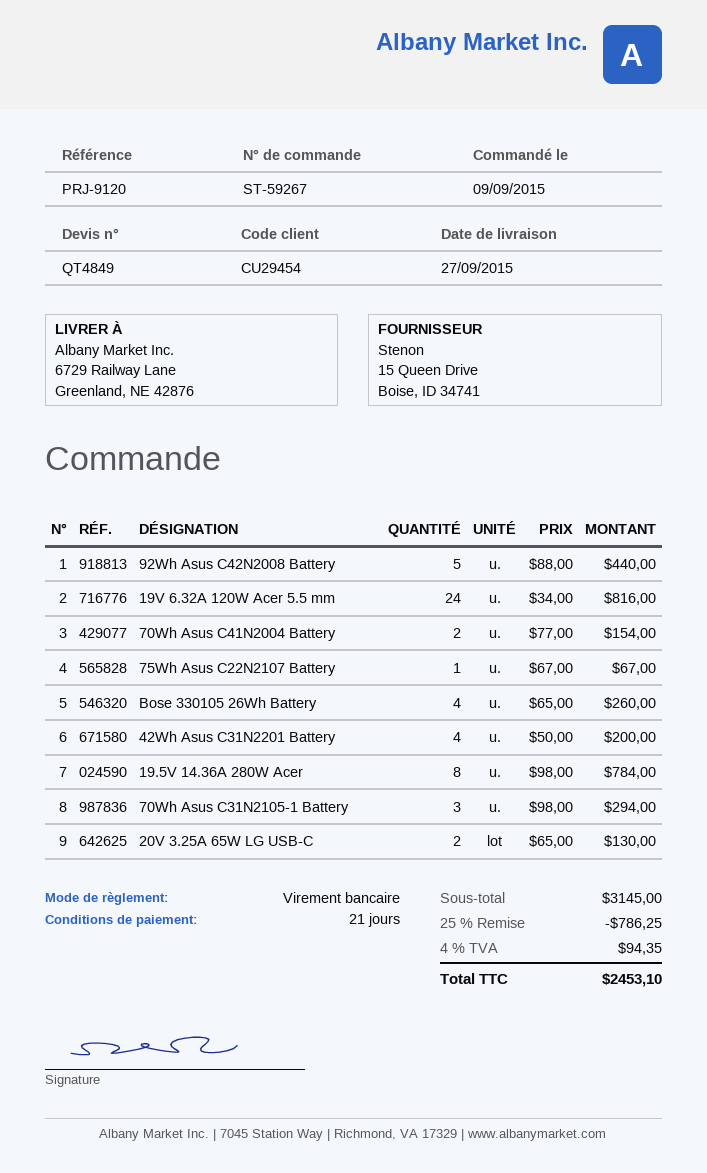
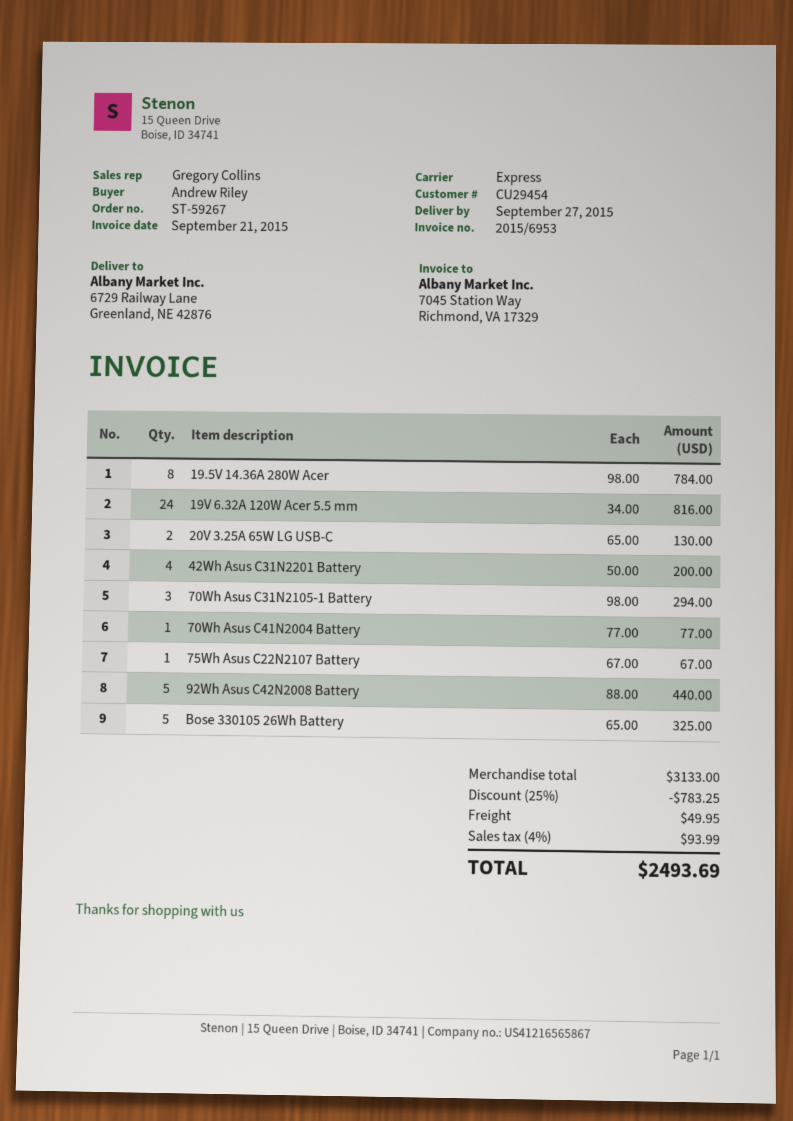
70Wh Asus C41N2004 Battery: 2 x 77.00 = 154.00 -> 1 x 77.00 = 77.00
Bose 330105 26Wh Battery: 4 x 65.00 = 260.00 -> 5 x 65.00 = 325.00
subtotal: 3145.00 -> 3133.00
discount: 25% = 786.25 -> 25% = 783.25
shipping: none -> 49.95
tax: 4% = 94.35 -> 4% = 93.99
total: 2453.10 -> 2493.69

